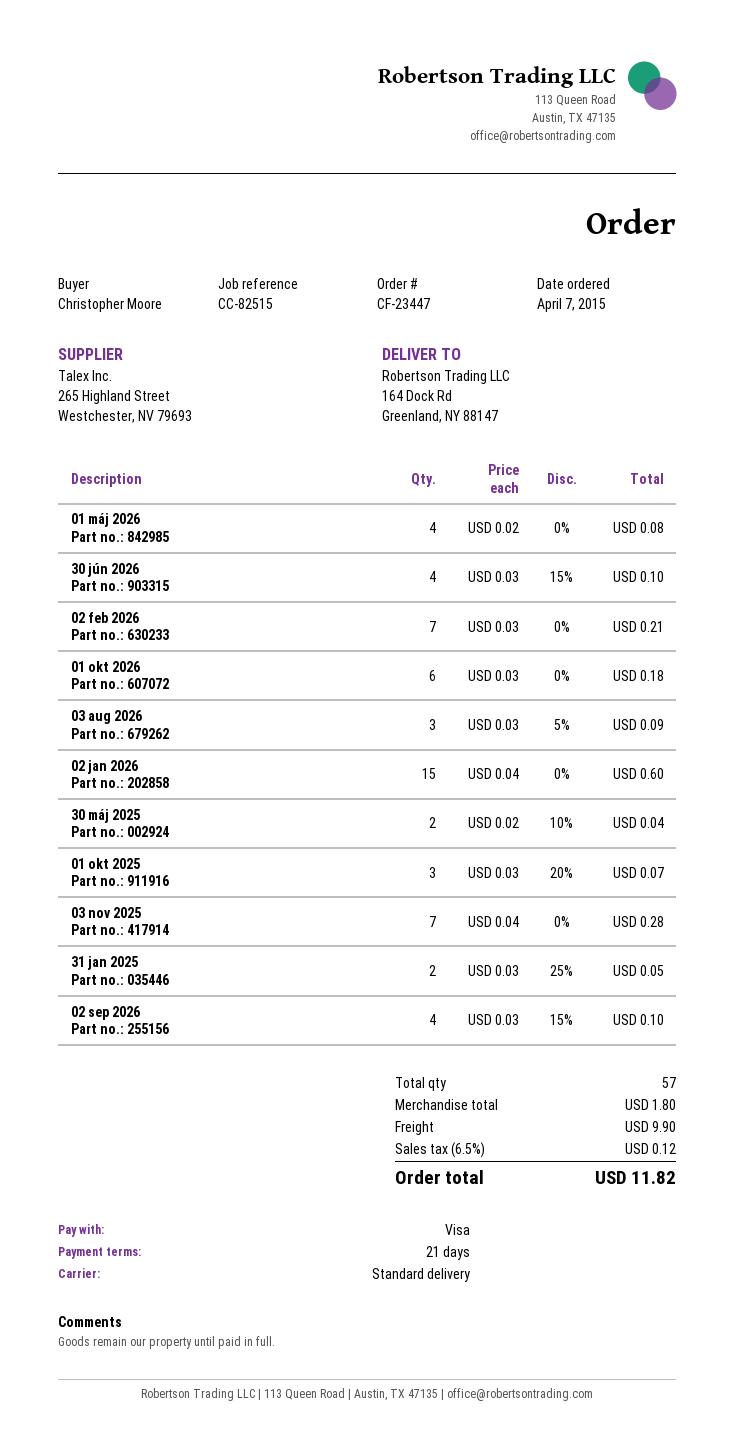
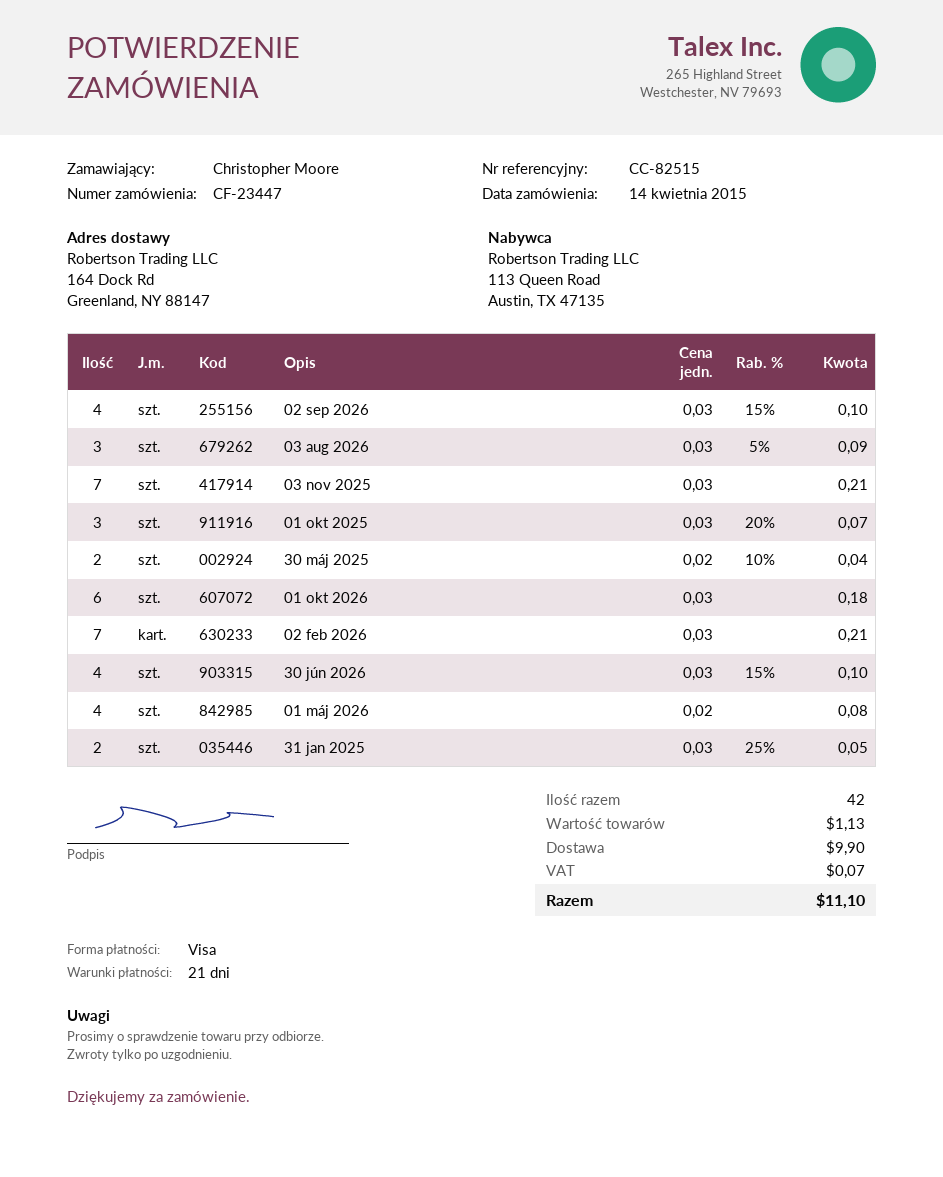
order date: 2015-04-07 -> 2015-04-14
02 jan 2026: 15 x 0.04 = 0.60 -> none
03 nov 2025: 7 x 0.04 = 0.28 -> 7 x 0.03 = 0.21
total quantity: 57 -> 42
subtotal: 1.80 -> 1.13
tax: 0.12 -> 0.07
total: 11.82 -> 11.10

